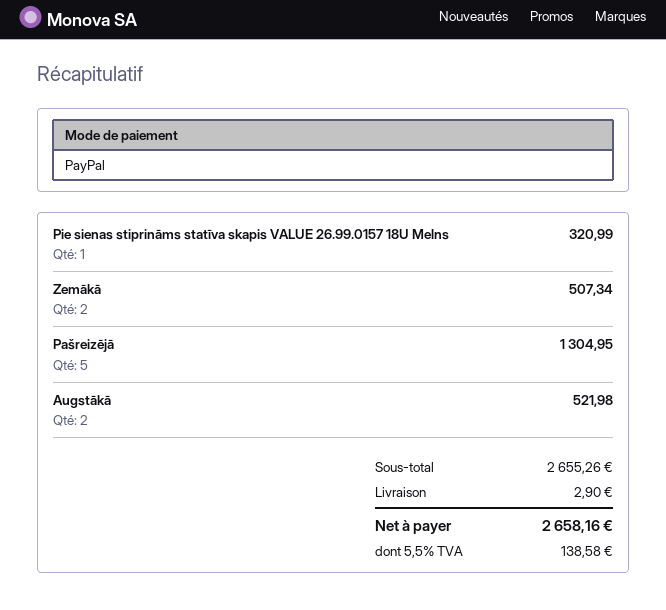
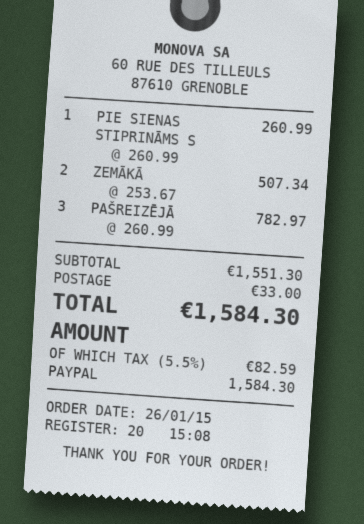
Pie sienas stiprināms statīva skapis VALUE 26.99.0157 18U Melns: 1 for 320.99 -> 1 for 260.99
Pašreizējā: 5 for 1304.95 -> 3 for 782.97
Augstākā: 2 for 521.98 -> none
subtotal: 2655.26 -> 1551.30
shipping: 2.90 -> 33.00
tax: 5.5% = 138.58 -> 5.5% = 82.59
total: 2658.16 -> 1584.30

